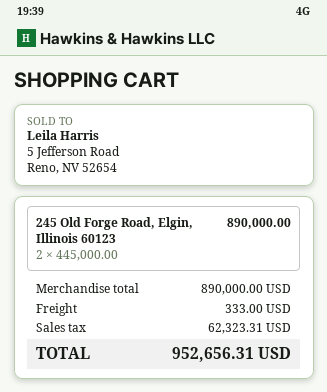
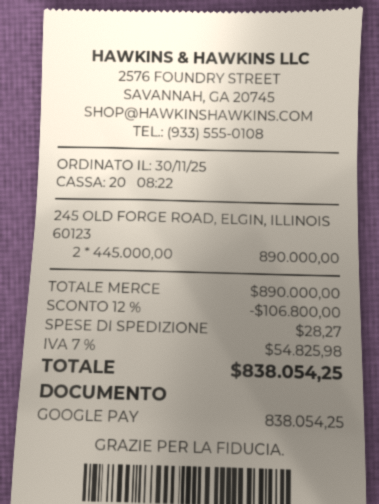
discount: none -> 12% = 106800.00
shipping: 333.00 -> 28.27
tax: 62323.31 -> 54825.98
total: 952656.31 -> 838054.25

